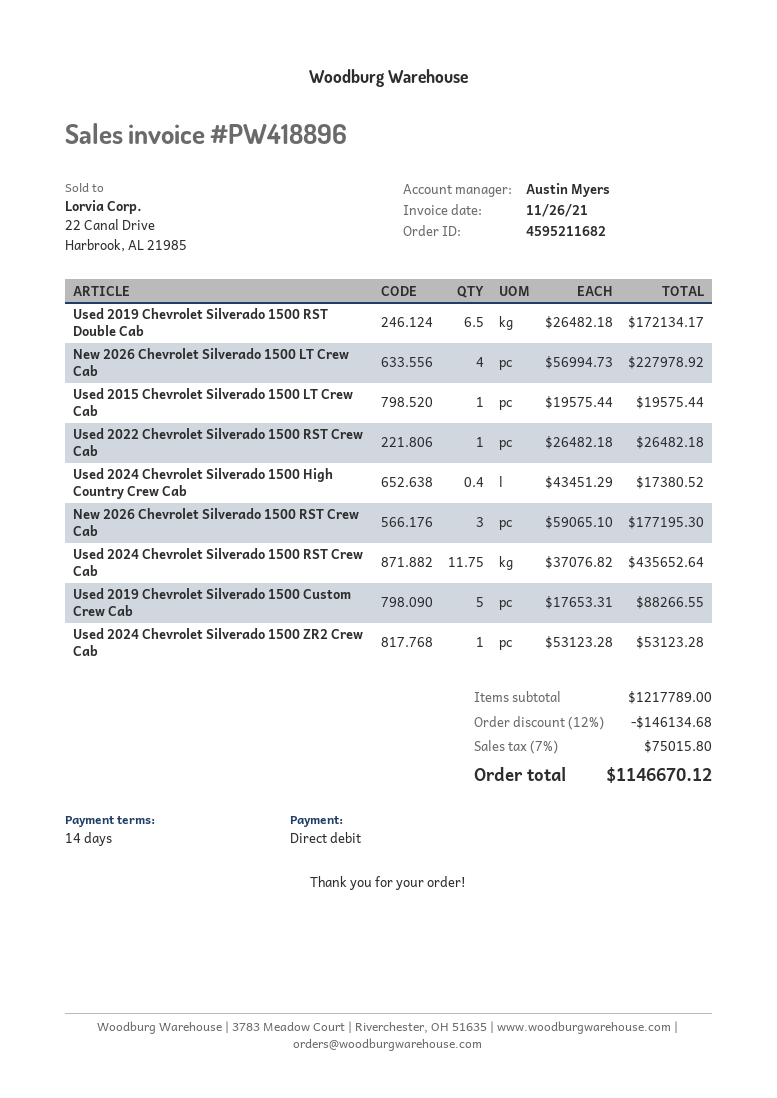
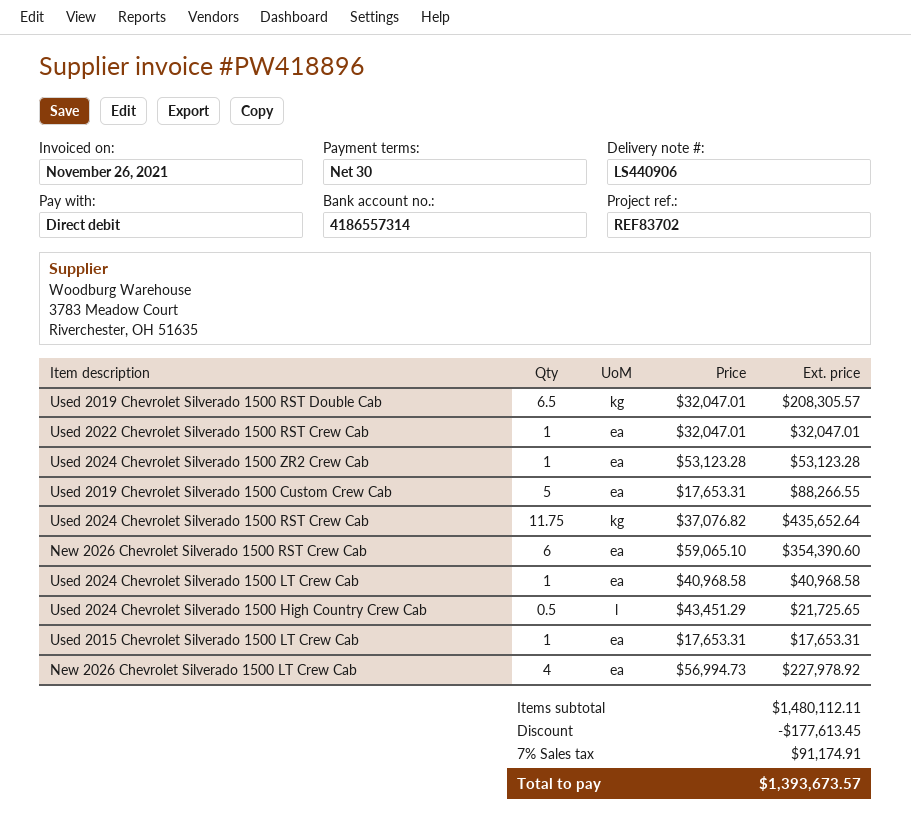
payment terms: 14 days -> 30 days
Used 2019 Chevrolet Silverado 1500 RST Double Cab: 6.5 x 26482.18 = 172134.17 -> 6.5 x 32047.01 = 208305.57
Used 2015 Chevrolet Silverado 1500 LT Crew Cab: 1 x 19575.44 = 19575.44 -> 1 x 17653.31 = 17653.31
Used 2022 Chevrolet Silverado 1500 RST Crew Cab: 1 x 26482.18 = 26482.18 -> 1 x 32047.01 = 32047.01
Used 2024 Chevrolet Silverado 1500 High Country Crew Cab: 0.4 x 43451.29 = 17380.52 -> 0.5 x 43451.29 = 21725.65
New 2026 Chevrolet Silverado 1500 RST Crew Cab: 3 x 59065.10 = 177195.30 -> 6 x 59065.10 = 354390.60
Used 2024 Chevrolet Silverado 1500 LT Crew Cab: none -> 1 x 40968.58 = 40968.58
subtotal: 1217789.00 -> 1480112.11
discount: 146134.68 -> 177613.45
tax: 7% = 75015.80 -> 7% = 91174.91
total: 1146670.12 -> 1393673.57

